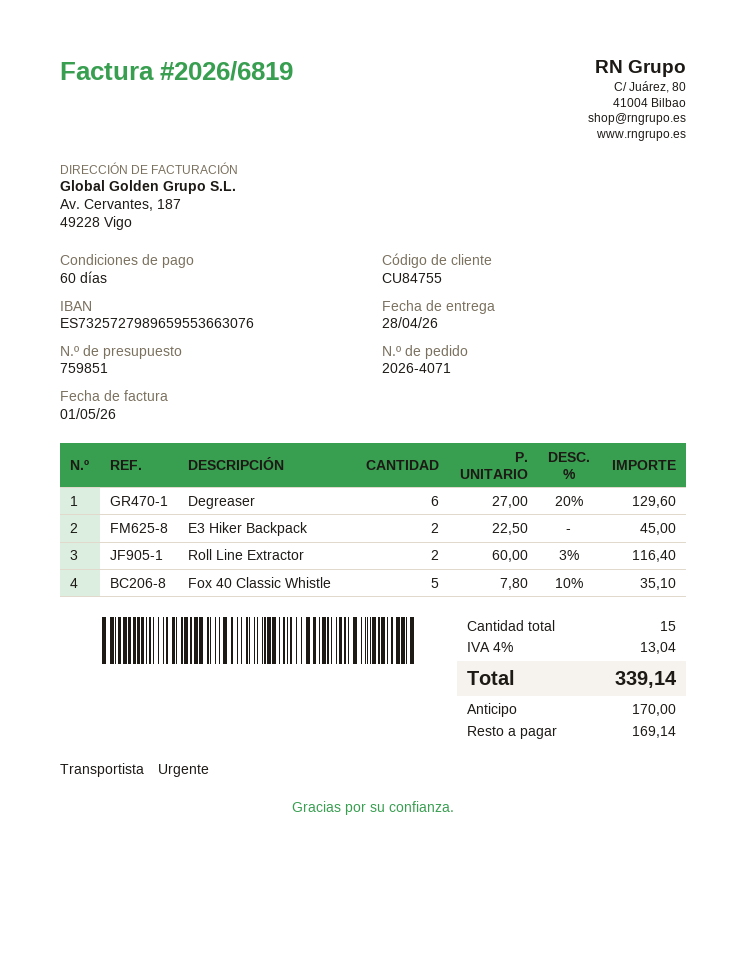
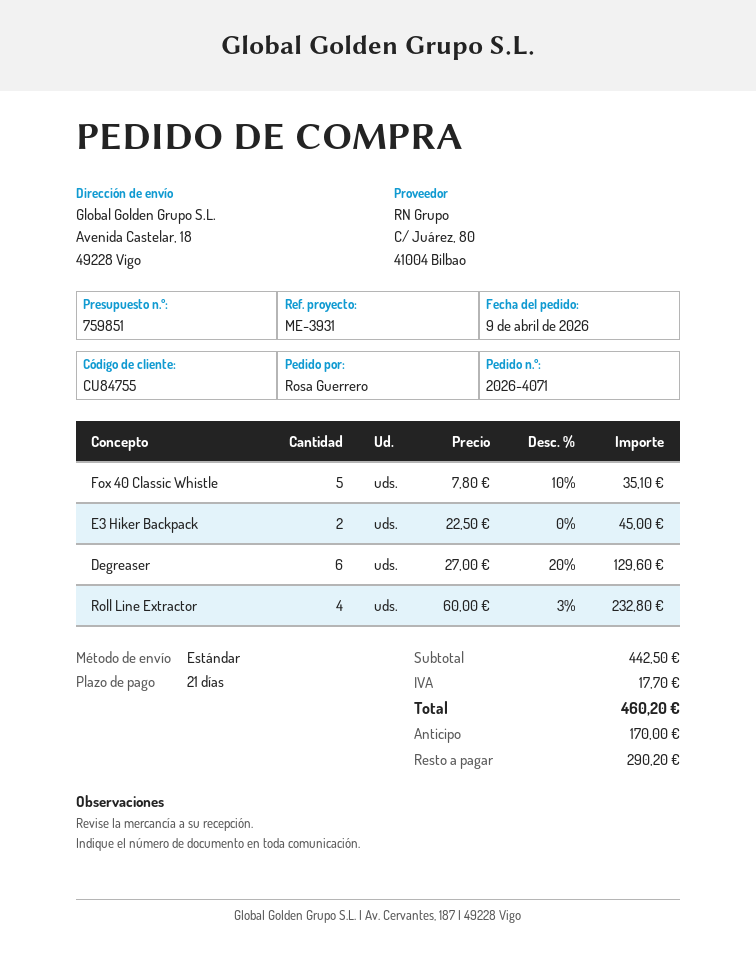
payment terms: 60 days -> 21 days
shipping method: express -> standard
Roll Line Extractor: 2 x 60.00 - 3% = 116.40 -> 4 x 60.00 - 3% = 232.80
tax: 13.04 -> 17.70
total: 339.14 -> 460.20
balance: 169.14 -> 290.20

